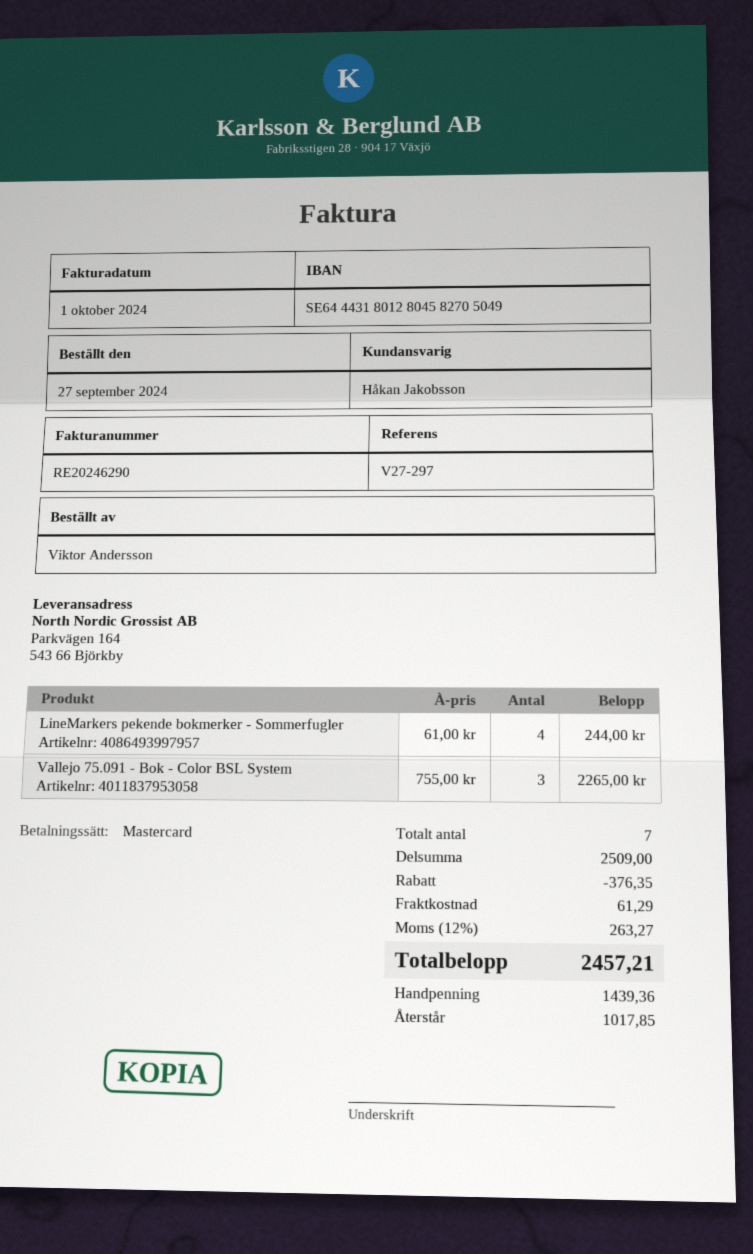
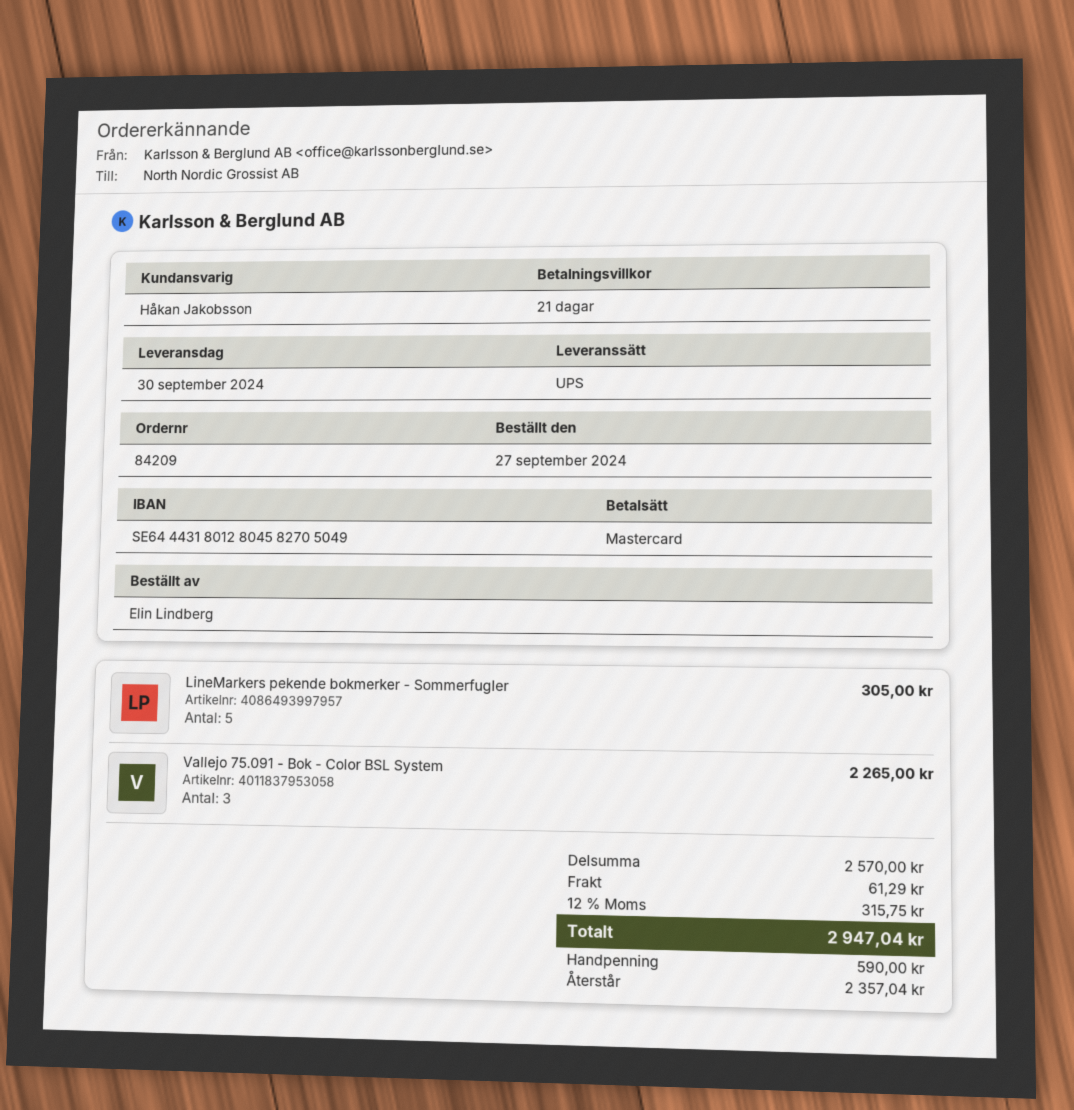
ordered by: Viktor Andersson -> Elin Lindberg
LineMarkers pekende bokmerker - Sommerfugler: 4 for 244.00 -> 5 for 305.00
subtotal: 2509.00 -> 2570.00
discount: 376.35 -> none
tax: 12% = 263.27 -> 12% = 315.75
total: 2457.21 -> 2947.04
deposit: 1439.36 -> 590.00
balance: 1017.85 -> 2357.04

